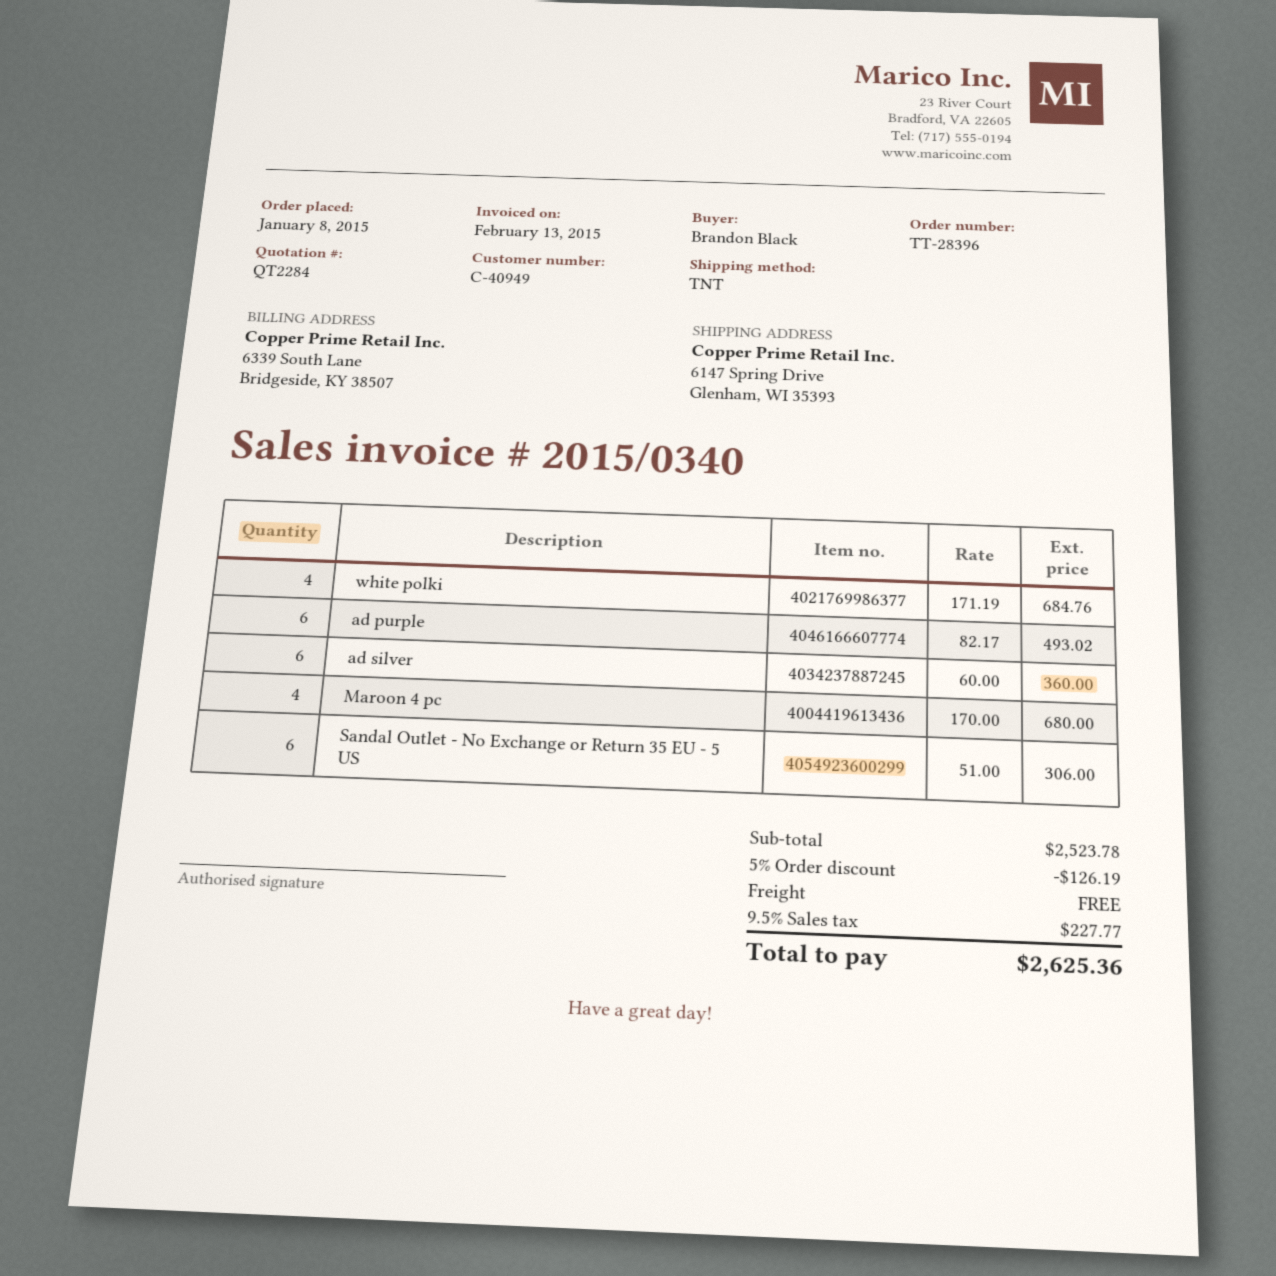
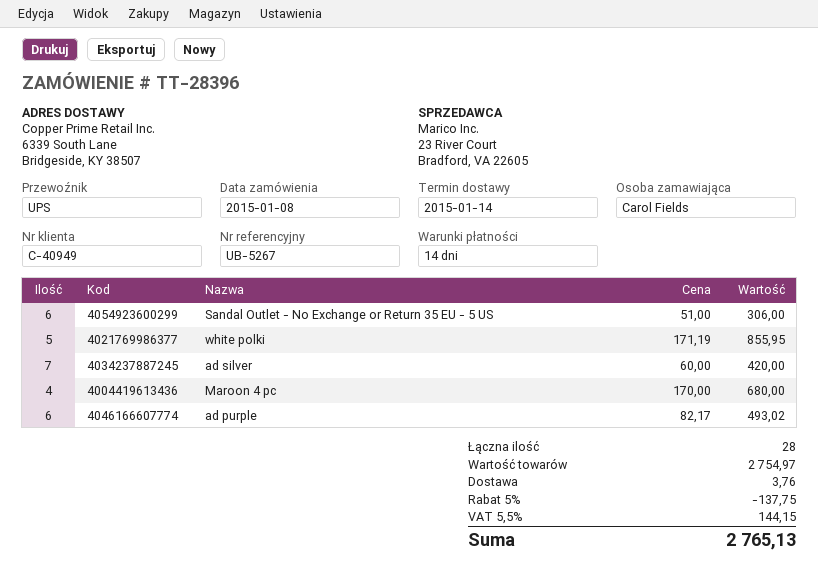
ordered by: Brandon Black -> Carol Fields
shipping method: TNT -> UPS
ship to: 6147 Spring Drive, Glenham, WI 35393 -> 6339 South Lane, Bridgeside, KY 38507
white polki: 4 x 171.19 = 684.76 -> 5 x 171.19 = 855.95
ad silver: 6 x 60.00 = 360.00 -> 7 x 60.00 = 420.00
subtotal: 2523.78 -> 2754.97
discount: 5% = 126.19 -> 5% = 137.75
shipping: 0.00 -> 3.76
tax: 9.5% = 227.77 -> 5.5% = 144.15
total: 2625.36 -> 2765.13

